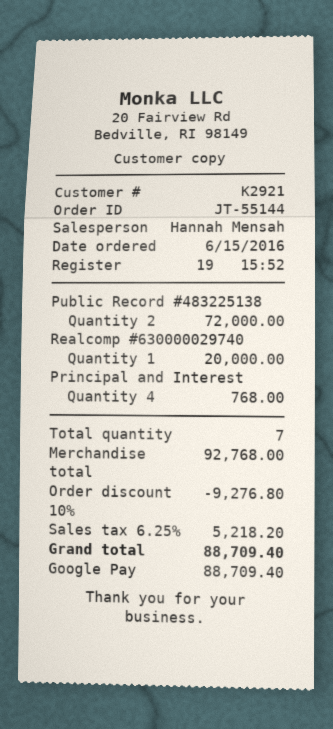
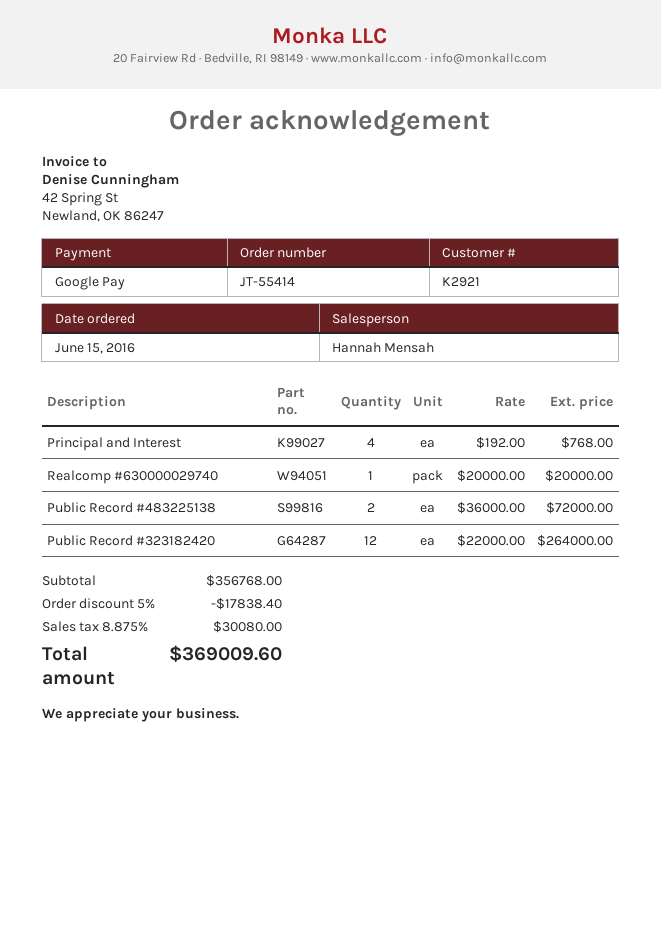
order number: JT-55144 -> JT-55414
Public Record #323182420: none -> 12 for 264000.00
subtotal: 92768.00 -> 356768.00
discount: 10% = 9276.80 -> 5% = 17838.40
tax: 6.25% = 5218.20 -> 8.875% = 30080.00
total: 88709.40 -> 369009.60

